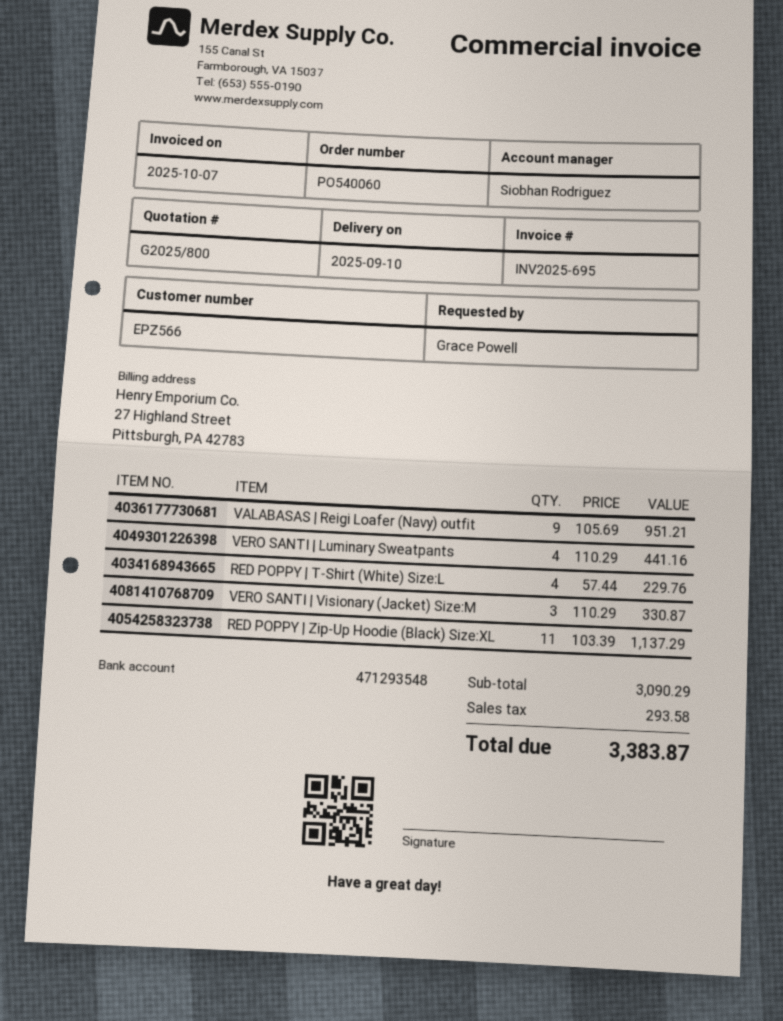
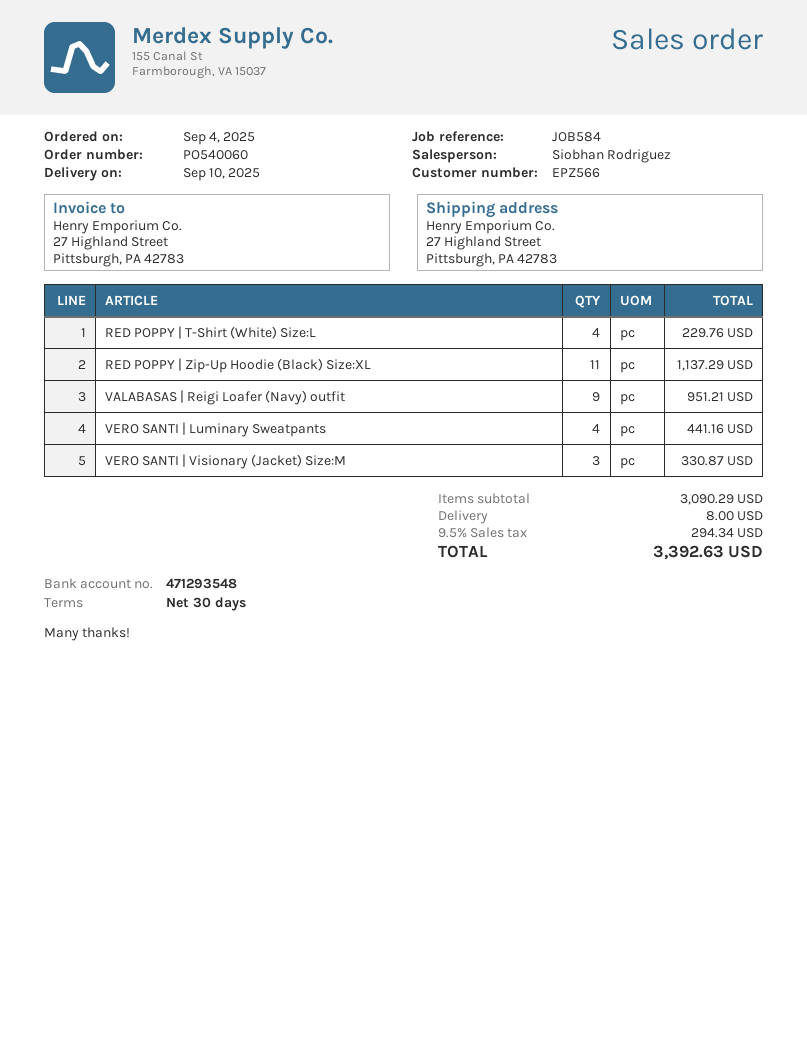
shipping: none -> 8.00
tax: 293.58 -> 294.34
total: 3383.87 -> 3392.63

